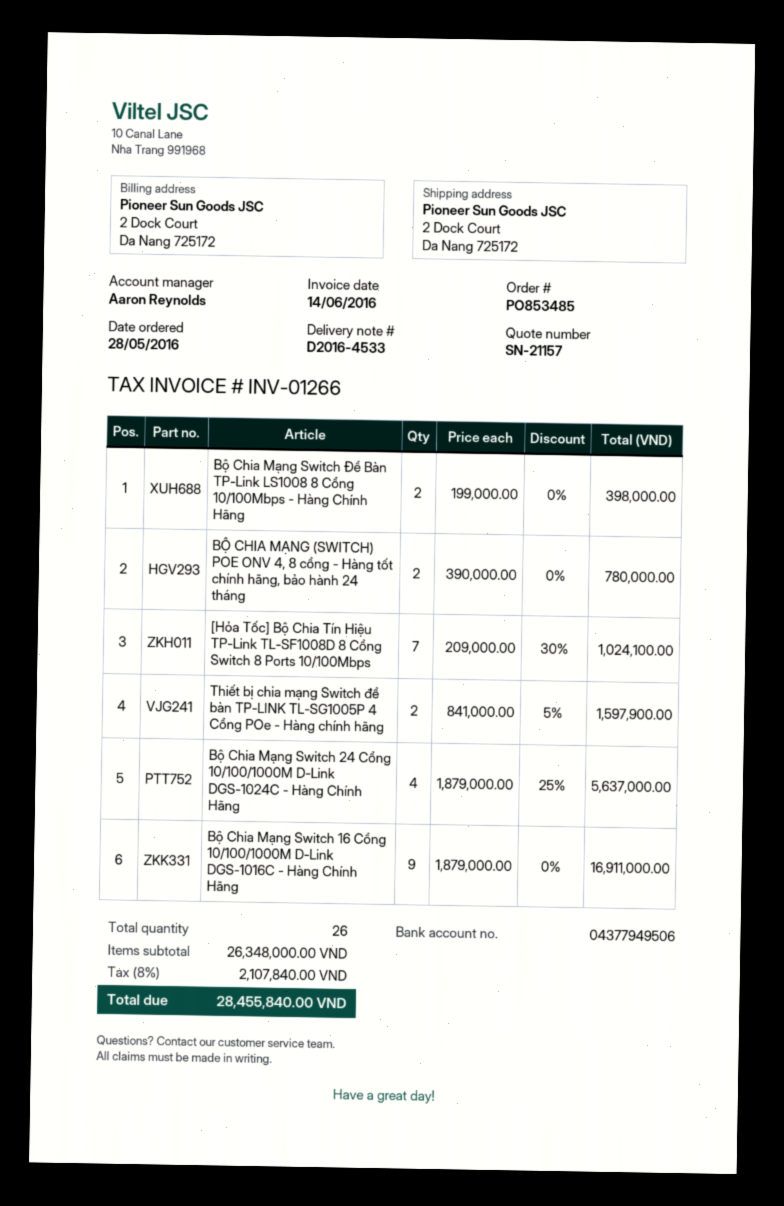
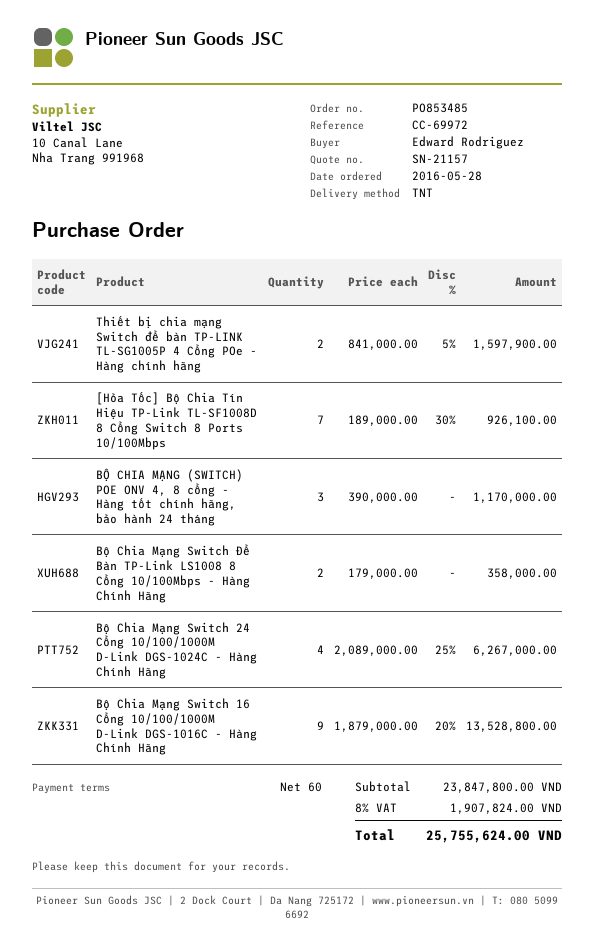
Bộ Chia Mạng Switch Để Bàn TP-Link LS1008 8 Cổng 10/100Mbps - Hàng Chính Hãng: 2 x 199000.00 = 398000.00 -> 2 x 179000.00 = 358000.00
BỘ CHIA MẠNG (SWITCH) POE ONV 4, 8 cổng - Hàng tốt chính hãng, bảo hành 24 tháng: 2 x 390000.00 = 780000.00 -> 3 x 390000.00 = 1170000.00
[Hỏa Tốc] Bộ Chia Tín Hiệu TP-Link TL-SF1008D 8 Cổng Switch 8 Ports 10/100Mbps: 7 x 209000.00 - 30% = 1024100.00 -> 7 x 189000.00 - 30% = 926100.00
Bộ Chia Mạng Switch 24 Cổng 10/100/1000M D-Link DGS-1024C - Hàng Chính Hãng: 4 x 1879000.00 - 25% = 5637000.00 -> 4 x 2089000.00 - 25% = 6267000.00
Bộ Chia Mạng Switch 16 Cổng 10/100/1000M D-Link DGS-1016C - Hàng Chính Hãng: 9 x 1879000.00 = 16911000.00 -> 9 x 1879000.00 - 20% = 13528800.00
subtotal: 26348000.00 -> 23847800.00
tax: 8% = 2107840.00 -> 8% = 1907824.00
total: 28455840.00 -> 25755624.00

